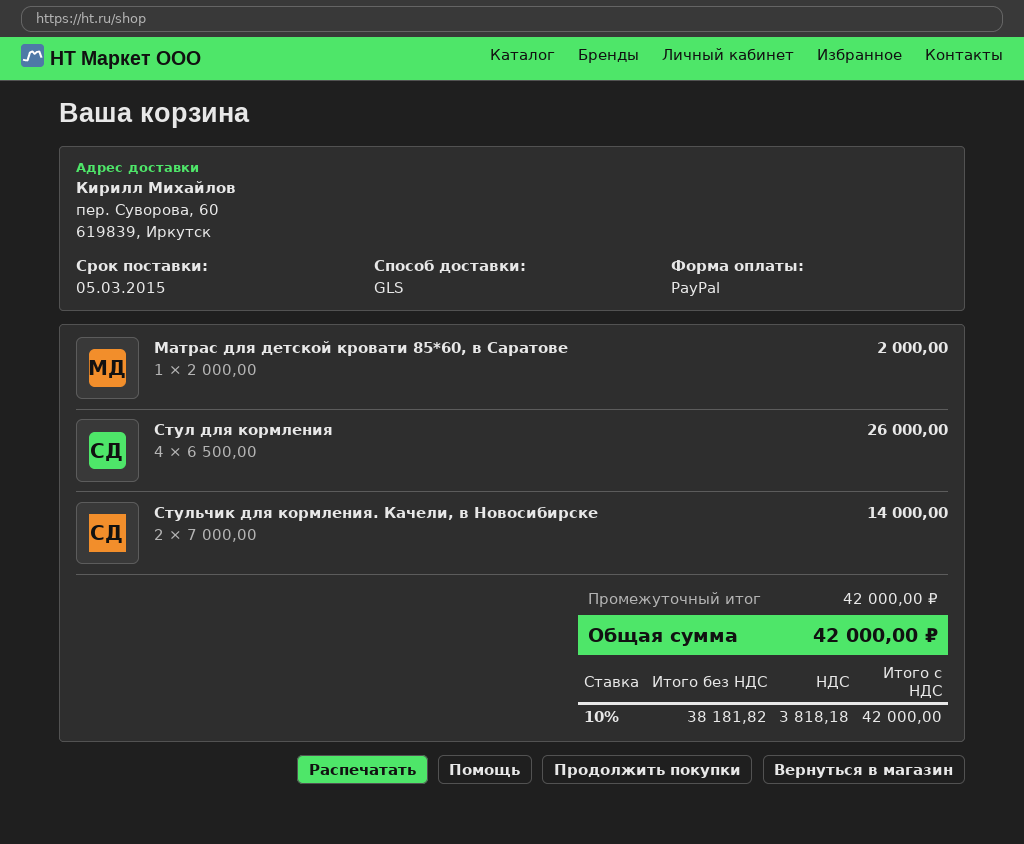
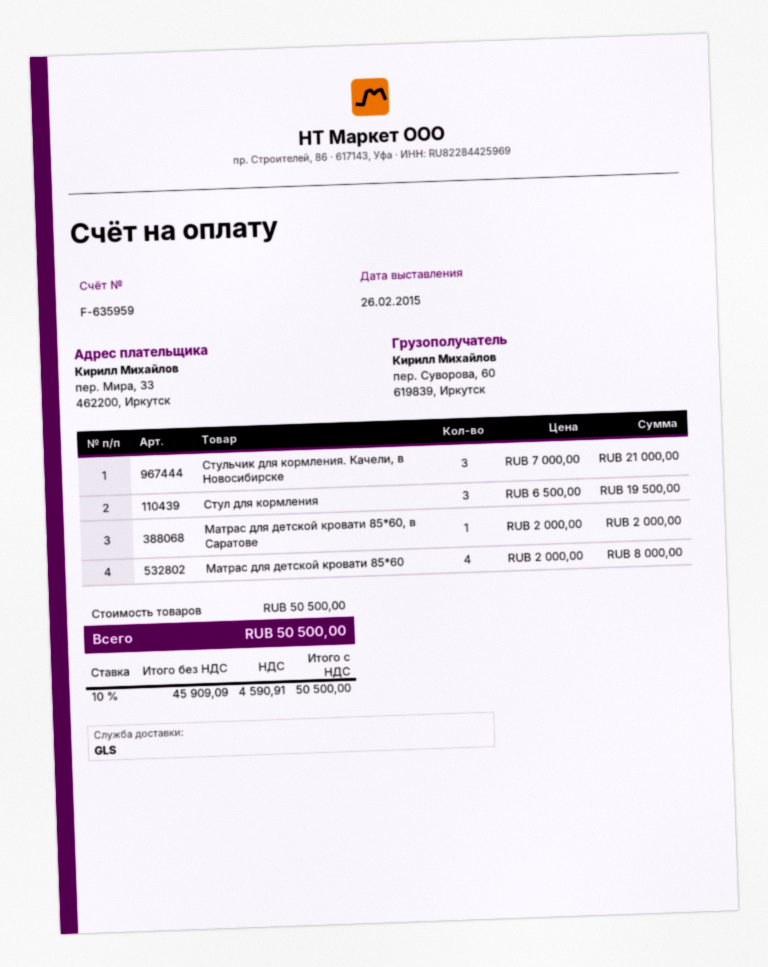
Стул для кормления: 4 x 6500.00 = 26000.00 -> 3 x 6500.00 = 19500.00
Стульчик для кормления. Качели, в Новосибирске: 2 x 7000.00 = 14000.00 -> 3 x 7000.00 = 21000.00
Матрас для детской кровати 85*60: none -> 4 x 2000.00 = 8000.00
subtotal: 42000.00 -> 50500.00
net: 38181.82 -> 45909.09
tax: 10% = 3818.18 -> 10% = 4590.91
total: 42000.00 -> 50500.00

